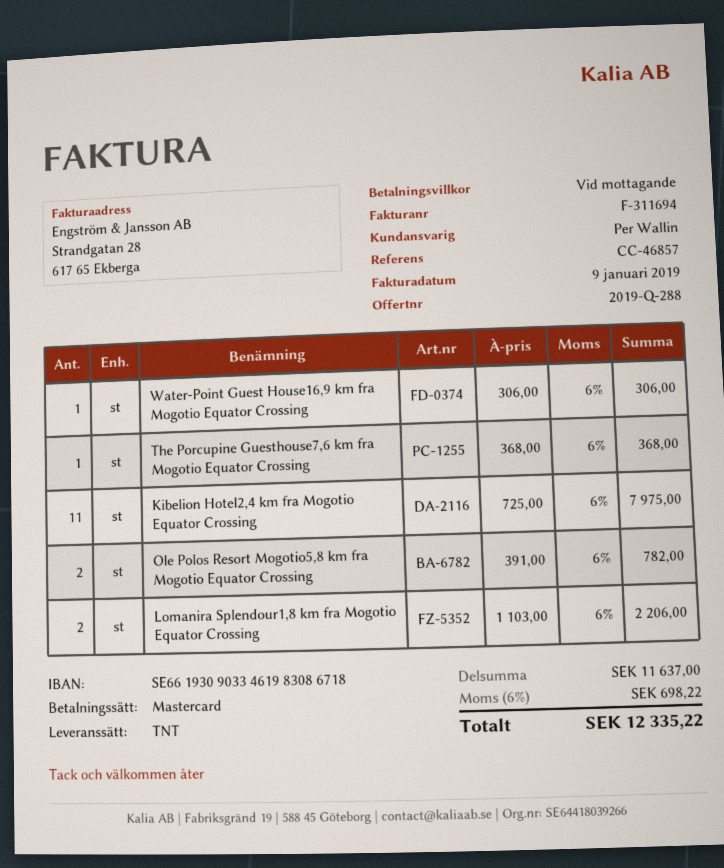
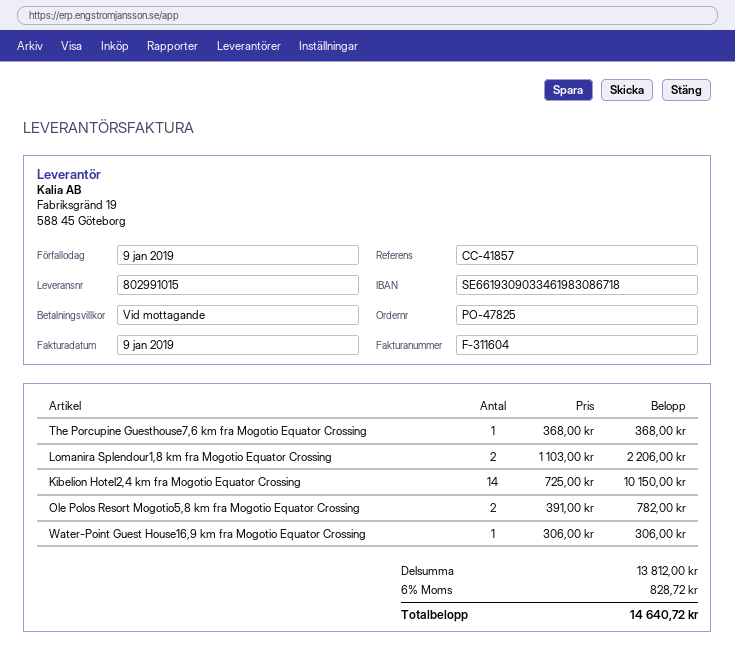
invoice number: F-311694 -> F-311604
reference: CC-46857 -> CC-41857
Kibelion Hotel2,4 km fra Mogotio Equator Crossing: 11 x 725.00 = 7975.00 -> 14 x 725.00 = 10150.00
subtotal: 11637.00 -> 13812.00
tax: 6% = 698.22 -> 6% = 828.72
total: 12335.22 -> 14640.72

